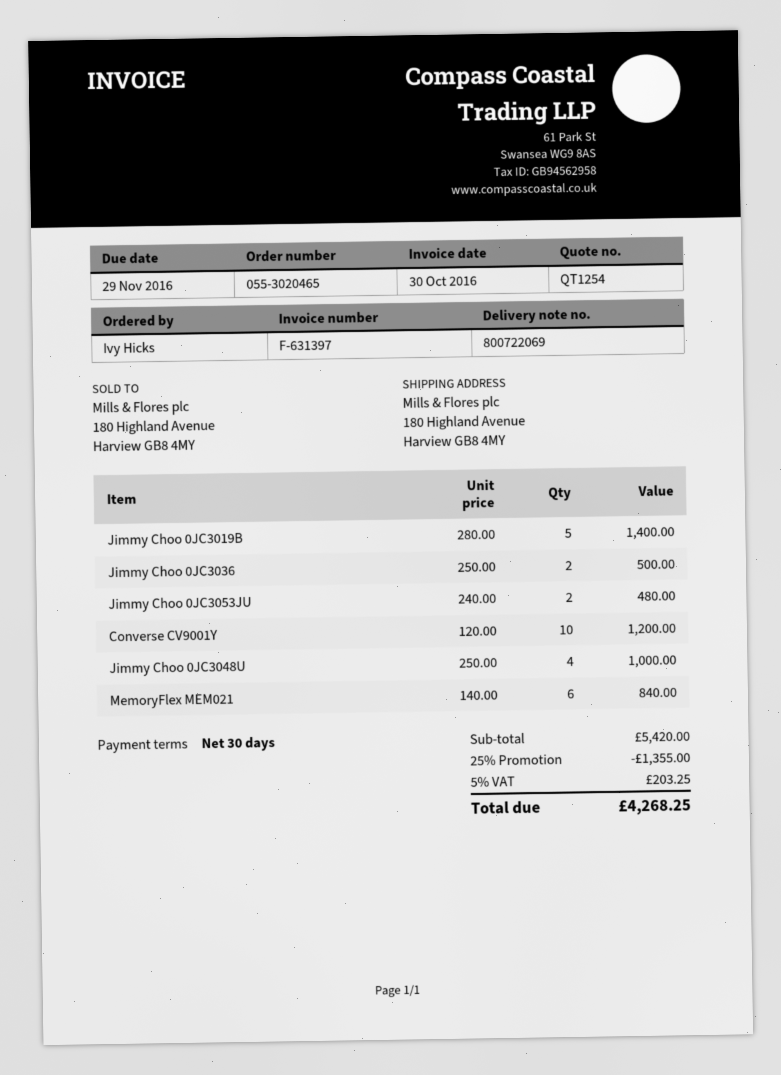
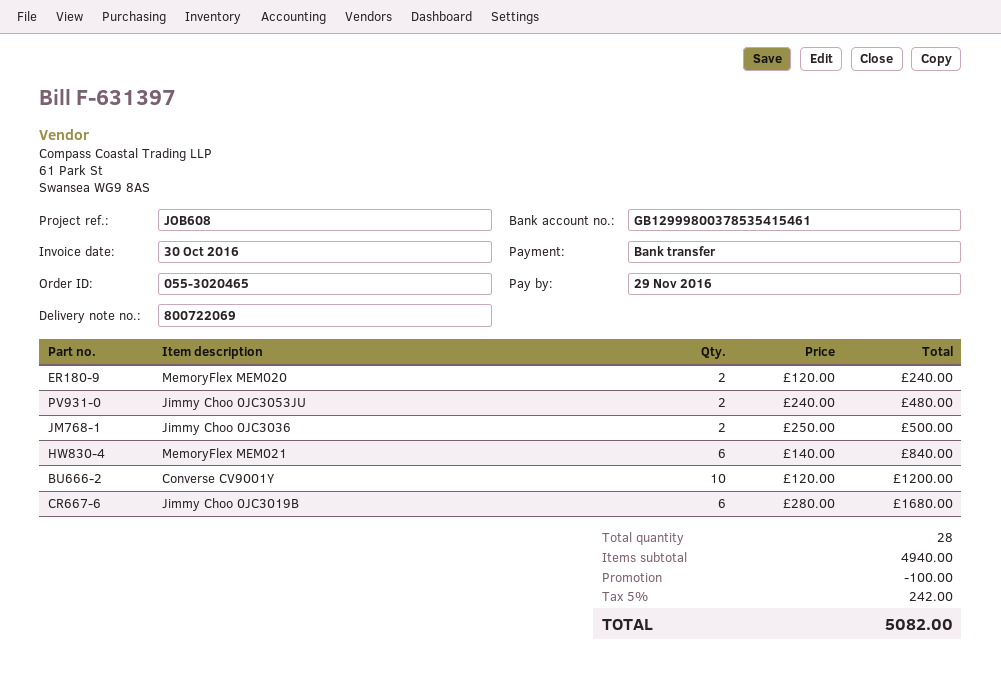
Jimmy Choo 0JC3019B: 5 x 280.00 = 1400.00 -> 6 x 280.00 = 1680.00
Jimmy Choo 0JC3048U: 4 x 250.00 = 1000.00 -> none
MemoryFlex MEM020: none -> 2 x 120.00 = 240.00
subtotal: 5420.00 -> 4940.00
discount: 1355.00 -> 100.00
tax: 5% = 203.25 -> 5% = 242.00
total: 4268.25 -> 5082.00

